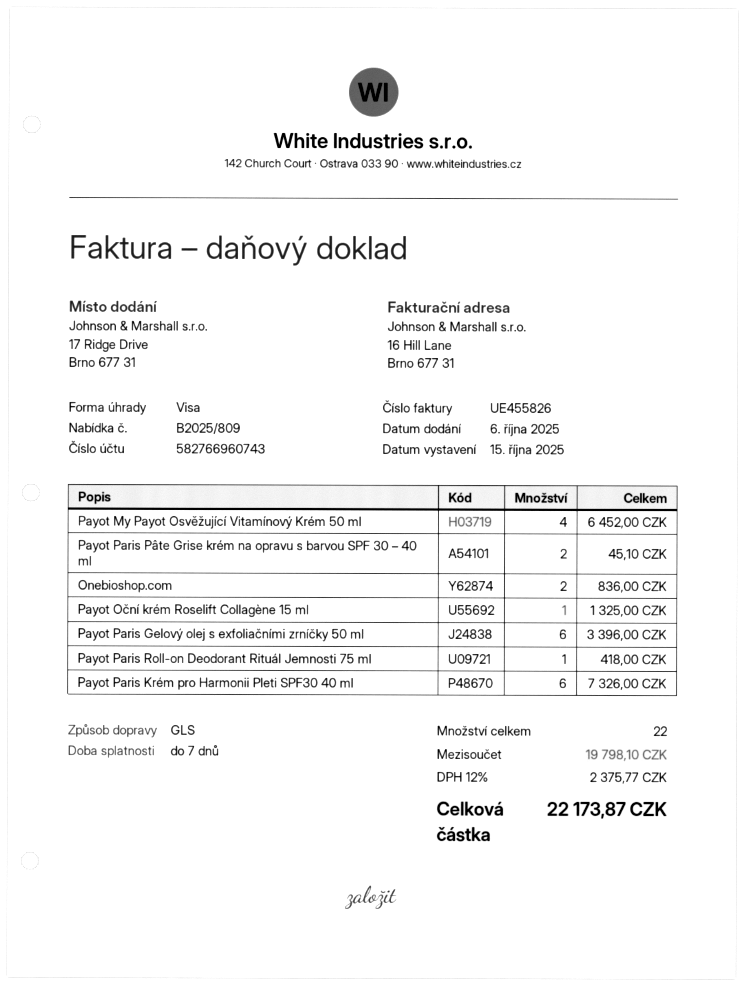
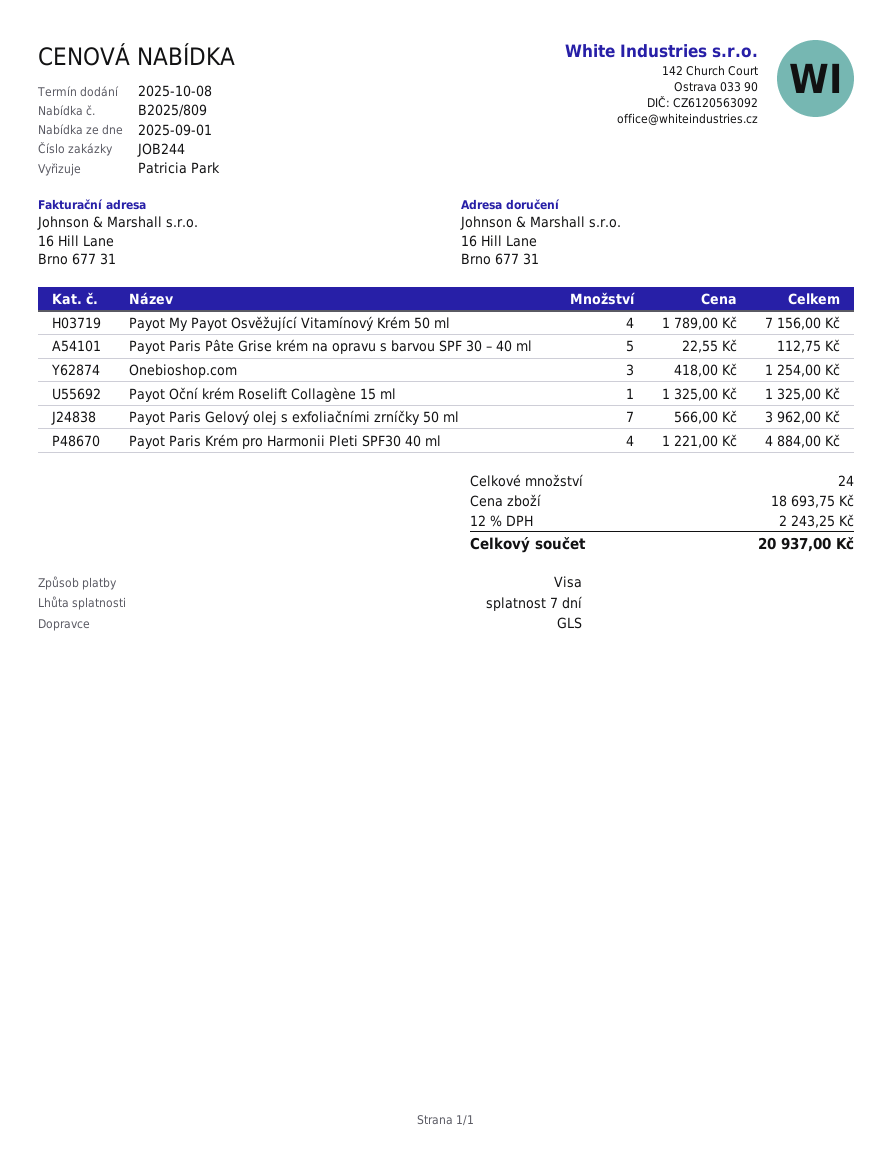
delivery date: 2025-10-06 -> 2025-10-08
ship to: 17 Ridge Drive, Brno 677 31 -> 16 Hill Lane, Brno 677 31
Payot My Payot Osvěžující Vitamínový Krém 50 ml: 4 for 6452.00 -> 4 for 7156.00
Payot Paris Pâte Grise krém na opravu s barvou SPF 30 – 40 ml: 2 for 45.10 -> 5 for 112.75
Onebioshop.com: 2 for 836.00 -> 3 for 1254.00
Payot Paris Gelový olej s exfoliačními zrníčky 50 ml: 6 for 3396.00 -> 7 for 3962.00
Payot Paris Roll-on Deodorant Rituál Jemnosti 75 ml: 1 for 418.00 -> none
Payot Paris Krém pro Harmonii Pleti SPF30 40 ml: 6 for 7326.00 -> 4 for 4884.00
total quantity: 22 -> 24
subtotal: 19798.10 -> 18693.75
tax: 12% = 2375.77 -> 12% = 2243.25
total: 22173.87 -> 20937.00

